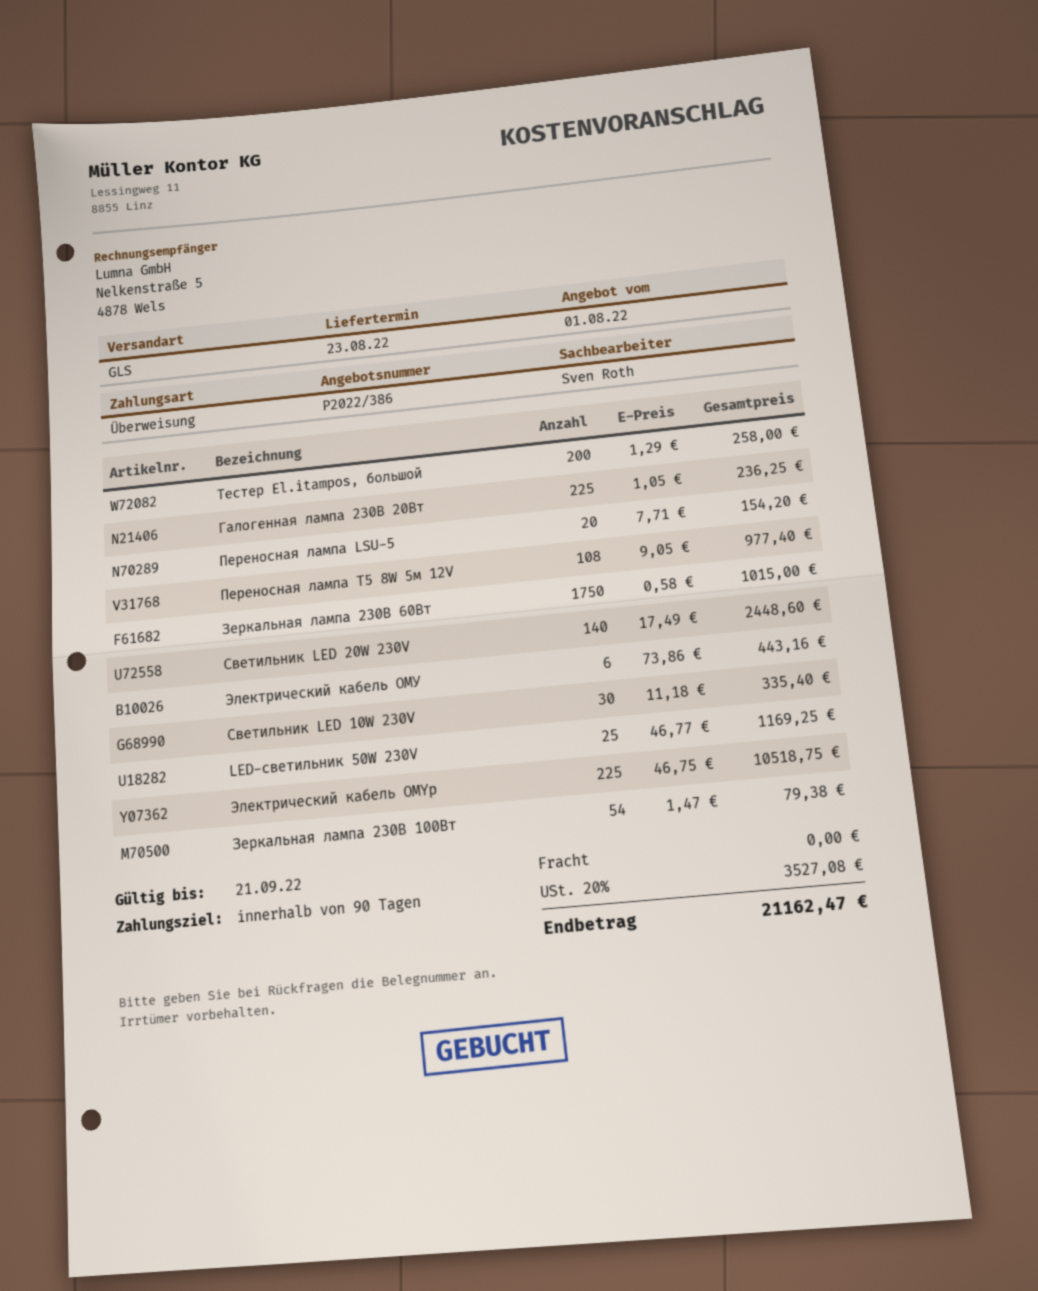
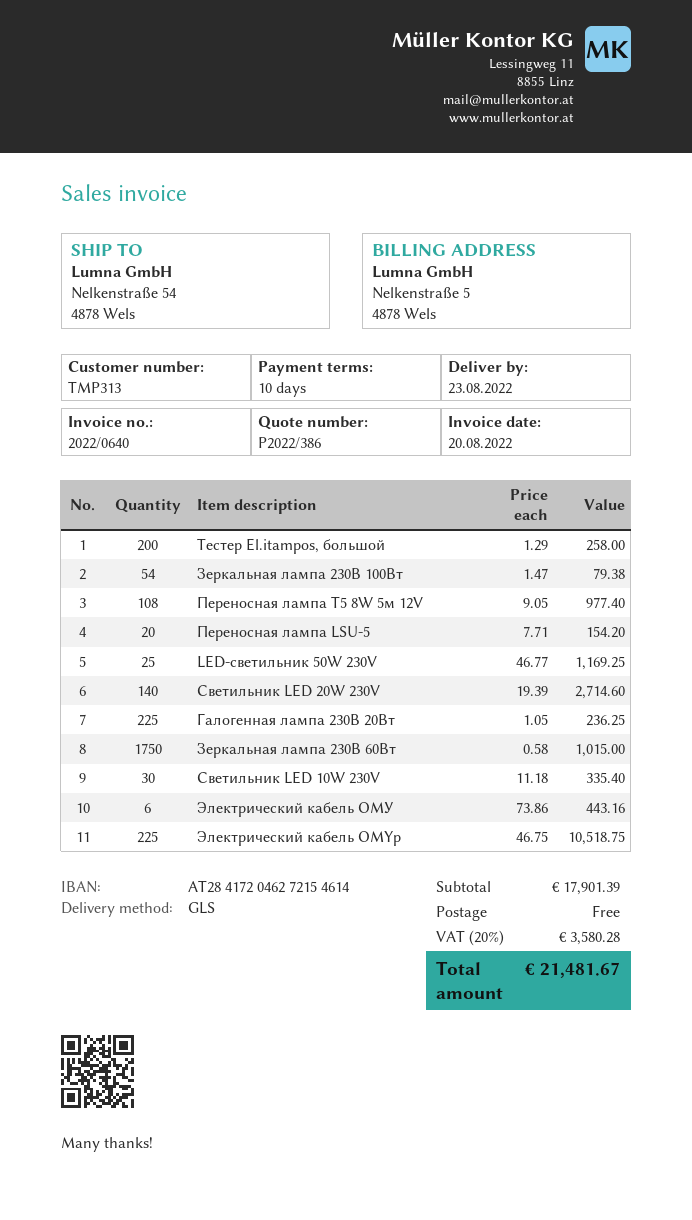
payment terms: 90 days -> 10 days
Светильник LED 20W 230V: 140 x 17.49 = 2448.60 -> 140 x 19.39 = 2714.60
tax: 20% = 3527.08 -> 20% = 3580.28
total: 21162.47 -> 21481.67

